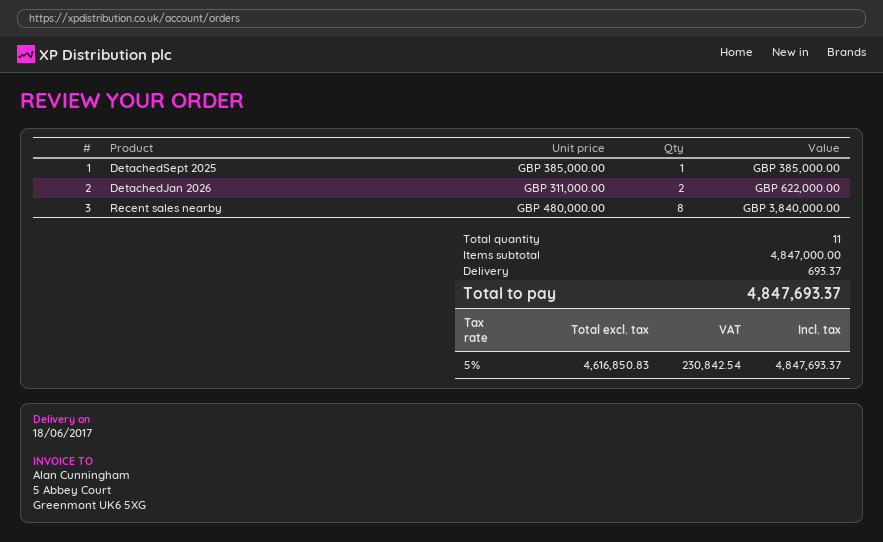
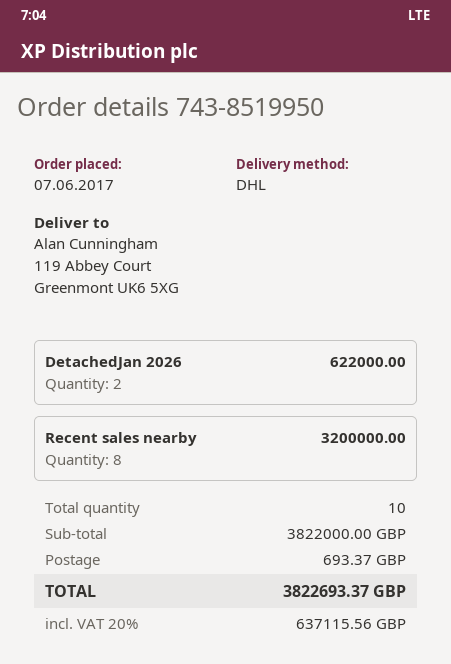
DetachedSept 2025: 1 for 385000.00 -> none
Recent sales nearby: 8 for 3840000.00 -> 8 for 3200000.00
total quantity: 11 -> 10
subtotal: 4847000.00 -> 3822000.00
tax: 5% = 230842.54 -> 20% = 637115.56
total: 4847693.37 -> 3822693.37

